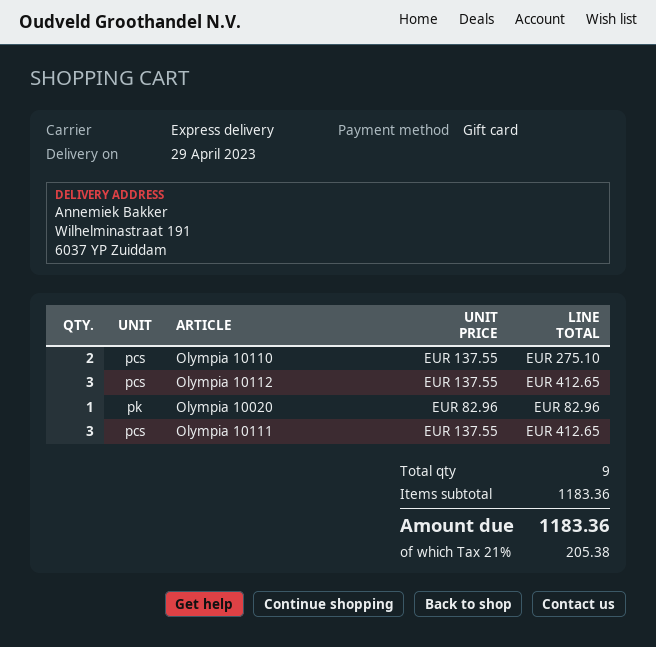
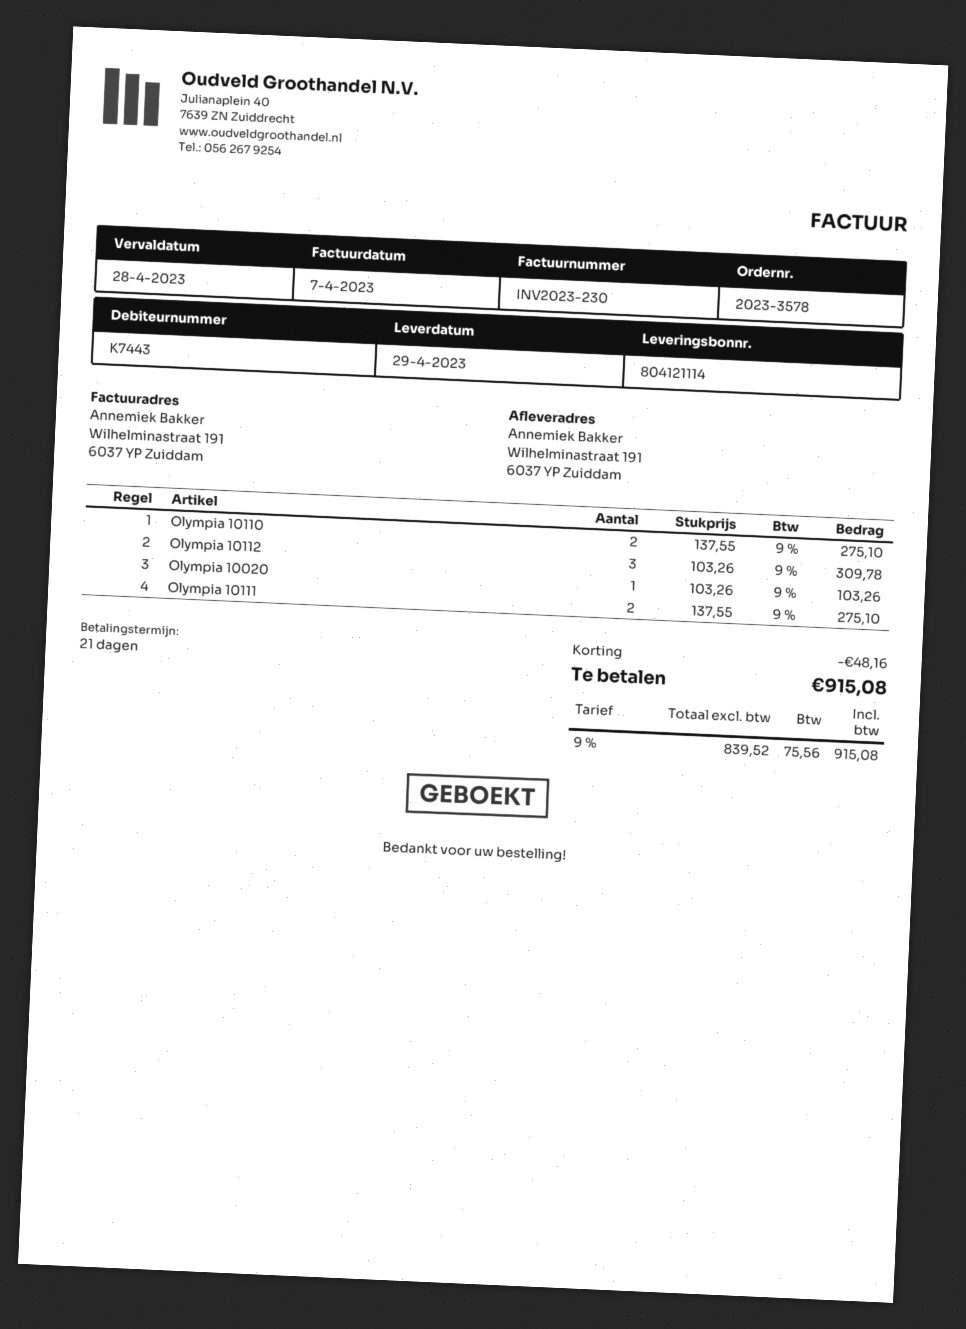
Olympia 10112: 3 x 137.55 = 412.65 -> 3 x 103.26 = 309.78
Olympia 10020: 1 x 82.96 = 82.96 -> 1 x 103.26 = 103.26
Olympia 10111: 3 x 137.55 = 412.65 -> 2 x 137.55 = 275.10
discount: none -> 48.16
tax: 21% = 205.38 -> 9% = 75.56
total: 1183.36 -> 915.08

